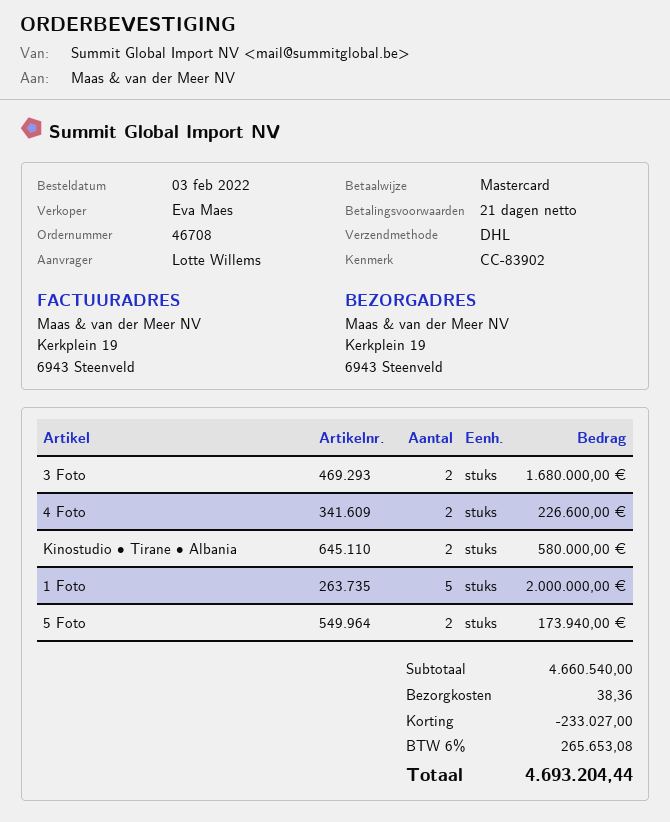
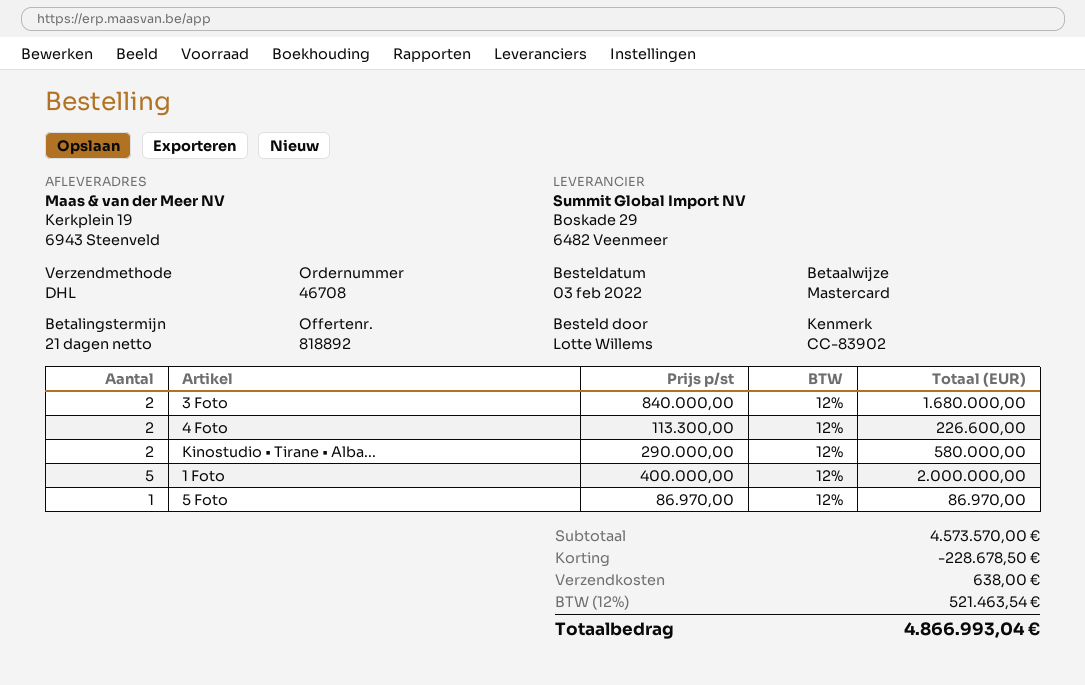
5 Foto: 2 for 173940.00 -> 1 for 86970.00
subtotal: 4660540.00 -> 4573570.00
discount: 233027.00 -> 228678.50
shipping: 38.36 -> 638.00
tax: 6% = 265653.08 -> 12% = 521463.54
total: 4693204.44 -> 4866993.04

